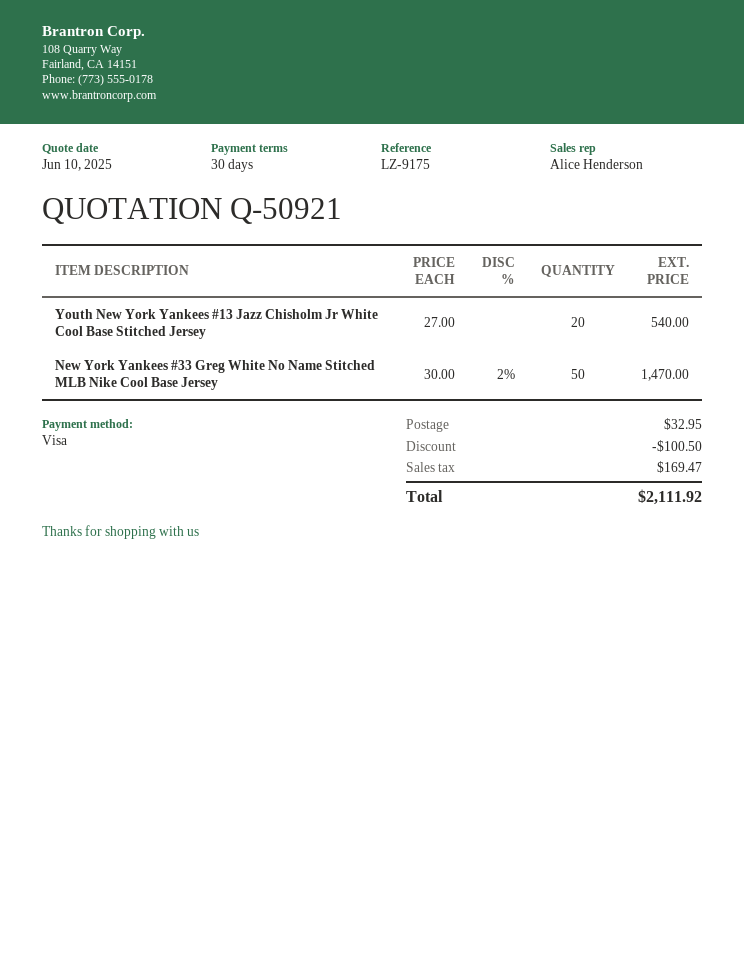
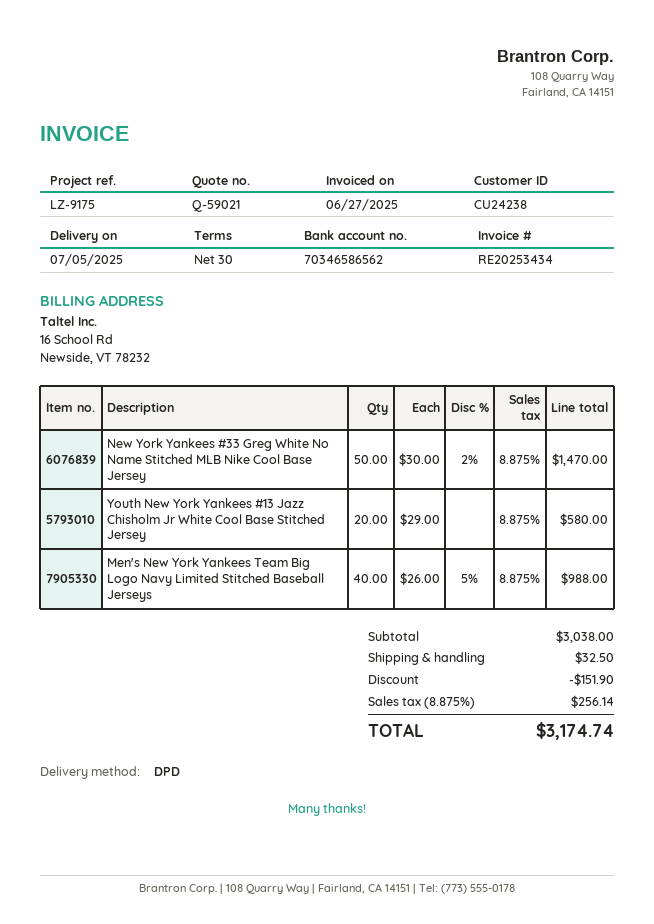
quote number: Q-50921 -> Q-59021
Youth New York Yankees #13 Jazz Chisholm Jr White Cool Base Stitched Jersey: 20 x 27.00 = 540.00 -> 20 x 29.00 = 580.00
Men's New York Yankees Team Big Logo Navy Limited Stitched Baseball Jerseys: none -> 40 x 26.00 - 5% = 988.00
discount: 100.50 -> 151.90
shipping: 32.95 -> 32.50
tax: 169.47 -> 256.14
total: 2111.92 -> 3174.74

